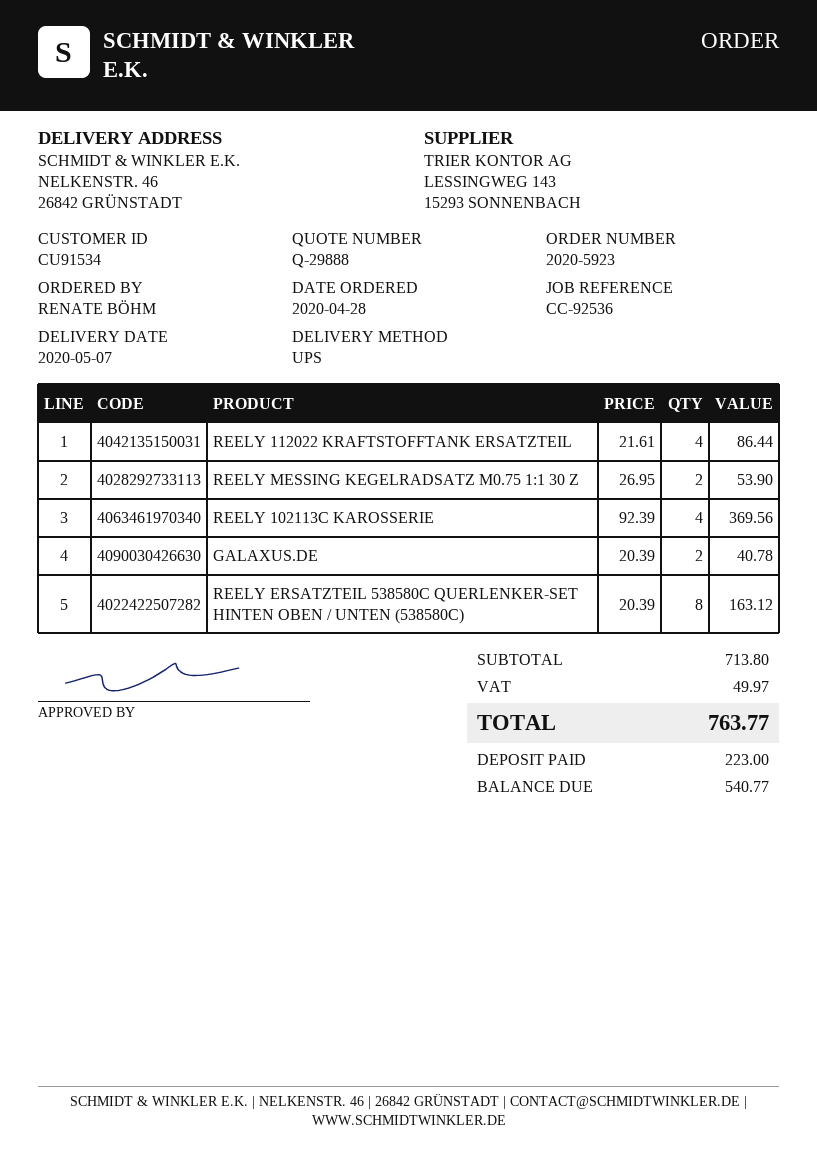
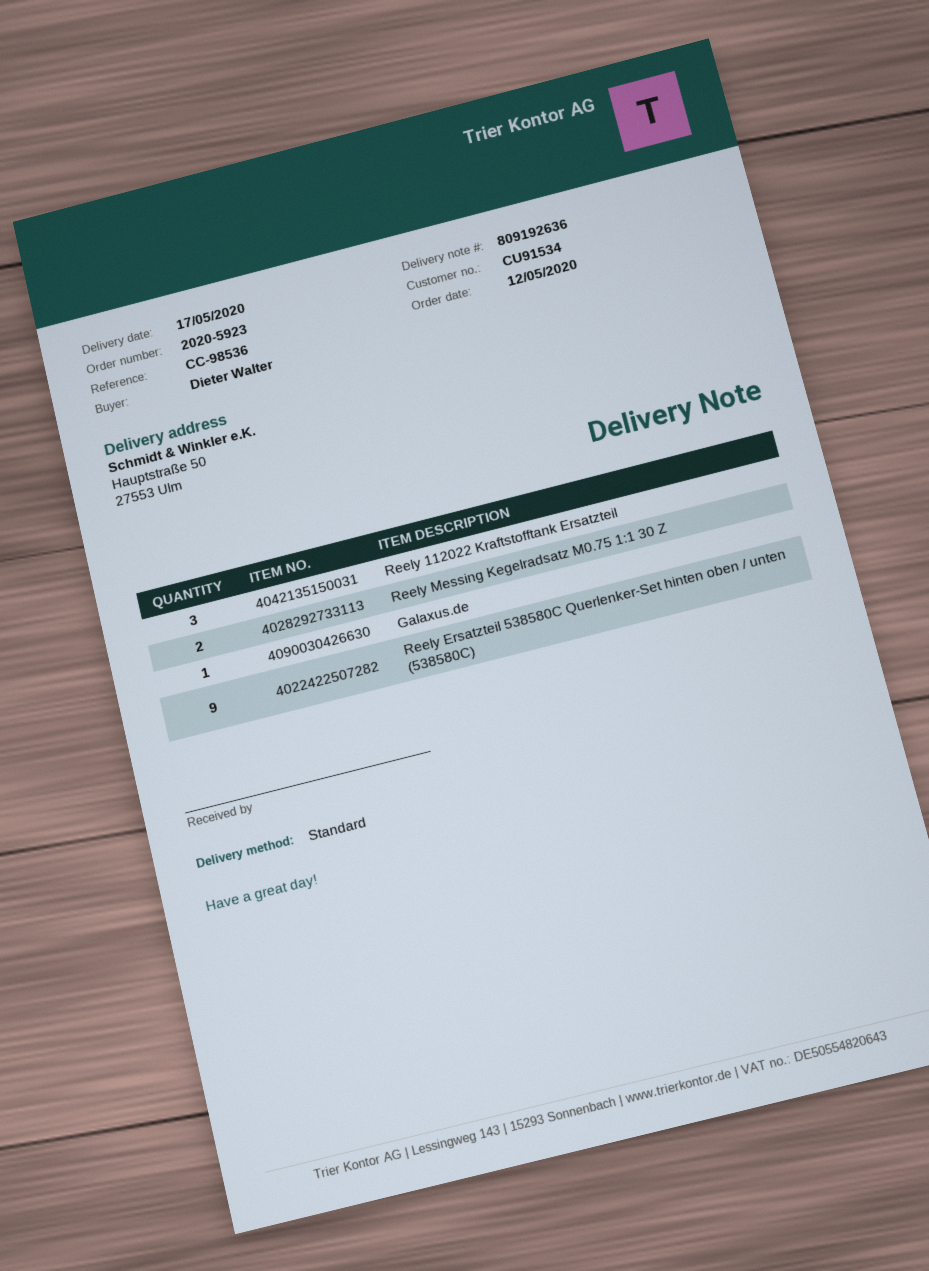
order date: 2020-04-28 -> 2020-05-12
delivery date: 2020-05-07 -> 2020-05-17
reference: CC-92536 -> CC-98536
ordered by: RENATE BÖHM -> Dieter Walter
shipping method: UPS -> standard
ship to: NELKENSTR. 46, 26842 GRÜNSTADT -> Hauptstraße 50, 27553 Ulm
REELY 112022 KRAFTSTOFFTANK ERSATZTEIL: 4 -> 3
REELY 102113C KAROSSERIE: 4 -> none
GALAXUS.DE: 2 -> 1
REELY ERSATZTEIL 538580C QUERLENKER-SET HINTEN OBEN / UNTEN (538580C): 8 -> 9

